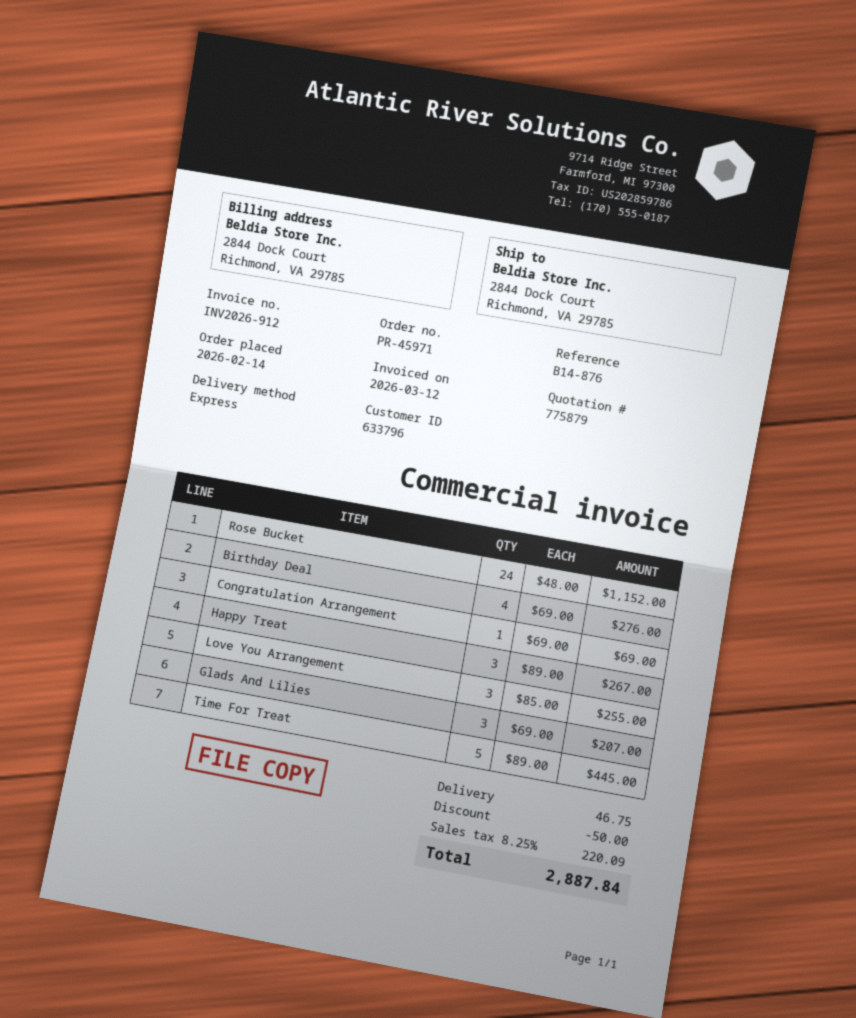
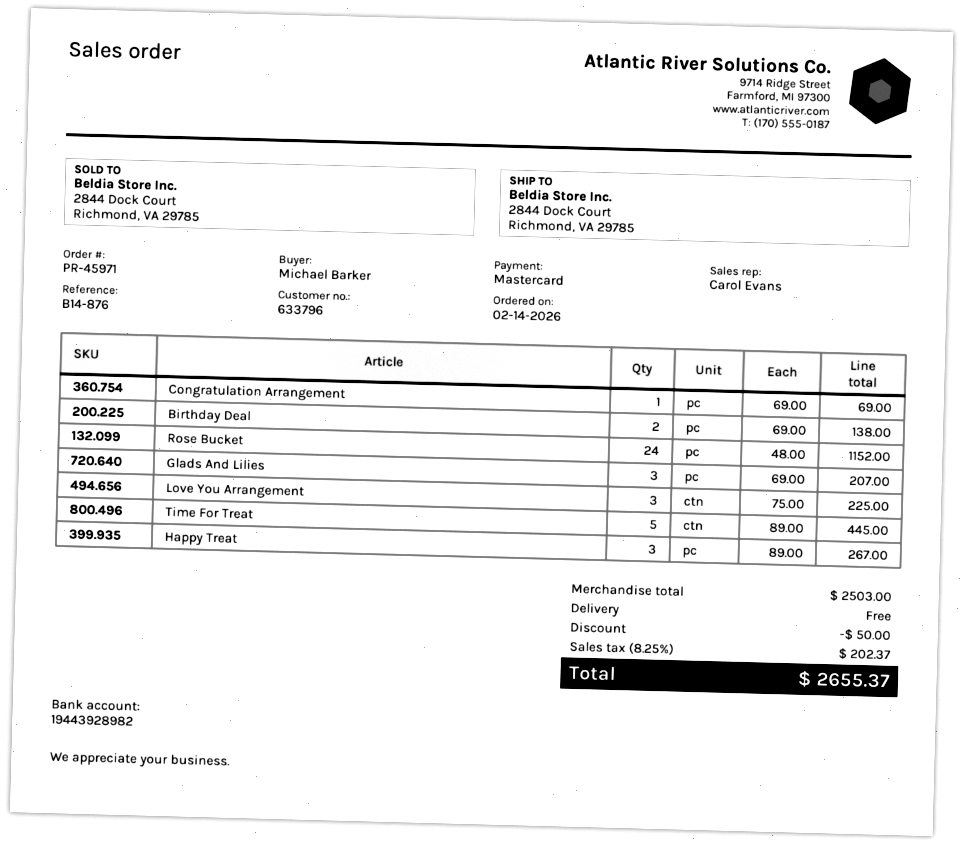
Birthday Deal: 4 x 69.00 = 276.00 -> 2 x 69.00 = 138.00
Love You Arrangement: 3 x 85.00 = 255.00 -> 3 x 75.00 = 225.00
shipping: 46.75 -> 0.00
tax: 8.25% = 220.09 -> 8.25% = 202.37
total: 2887.84 -> 2655.37

